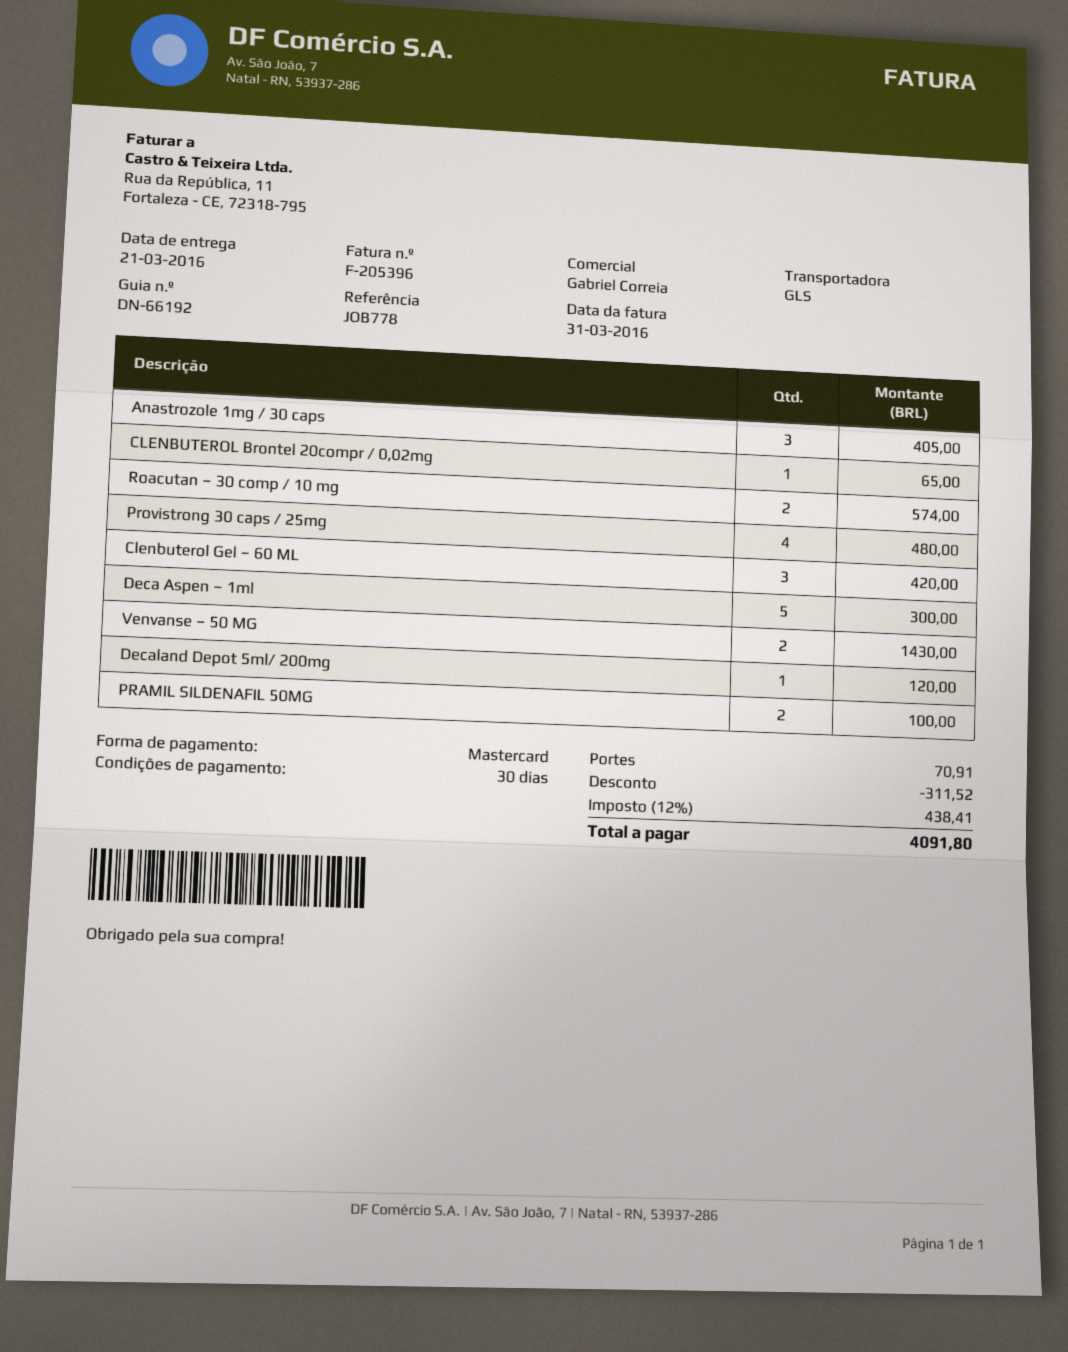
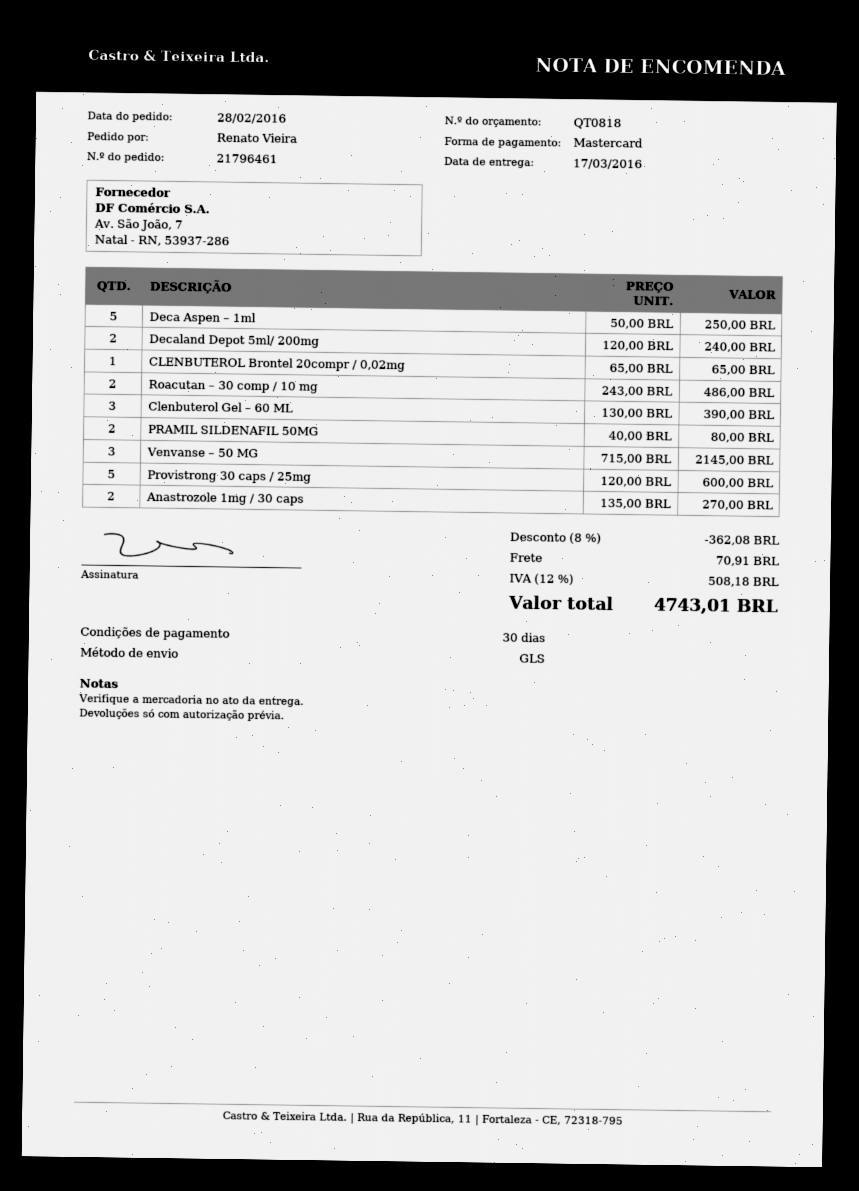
delivery date: 2016-03-21 -> 2016-03-17
Anastrozole 1mg / 30 caps: 3 for 405.00 -> 2 for 270.00
Roacutan – 30 comp / 10 mg: 2 for 574.00 -> 2 for 486.00
Provistrong 30 caps / 25mg: 4 for 480.00 -> 5 for 600.00
Clenbuterol Gel – 60 ML: 3 for 420.00 -> 3 for 390.00
Deca Aspen – 1ml: 5 for 300.00 -> 5 for 250.00
Venvanse – 50 MG: 2 for 1430.00 -> 3 for 2145.00
Decaland Depot 5ml/ 200mg: 1 for 120.00 -> 2 for 240.00
PRAMIL SILDENAFIL 50MG: 2 for 100.00 -> 2 for 80.00
discount: 311.52 -> 362.08
tax: 12% = 438.41 -> 12% = 508.18
total: 4091.80 -> 4743.01

